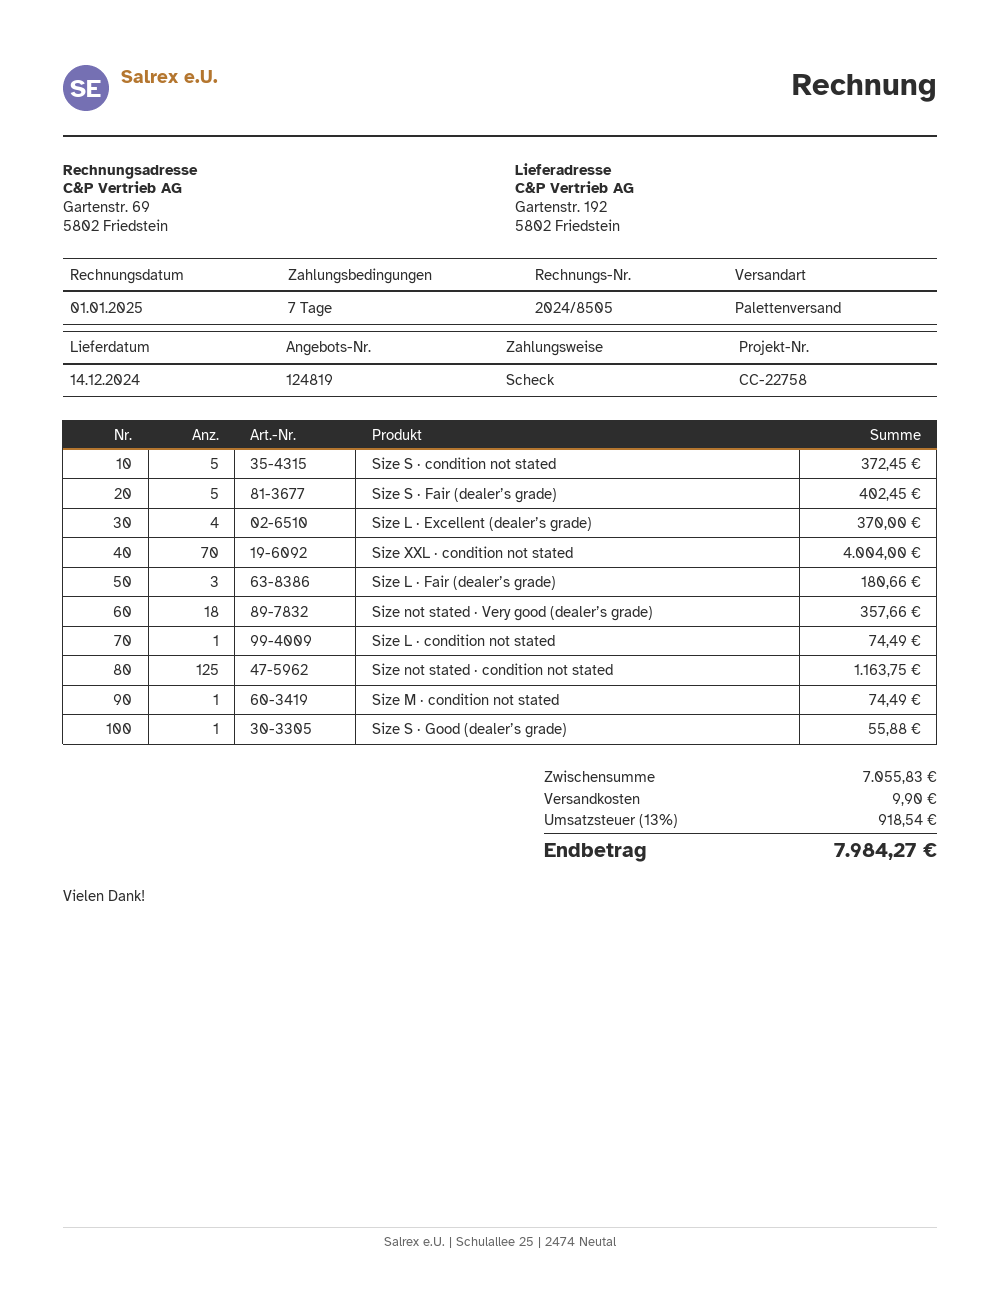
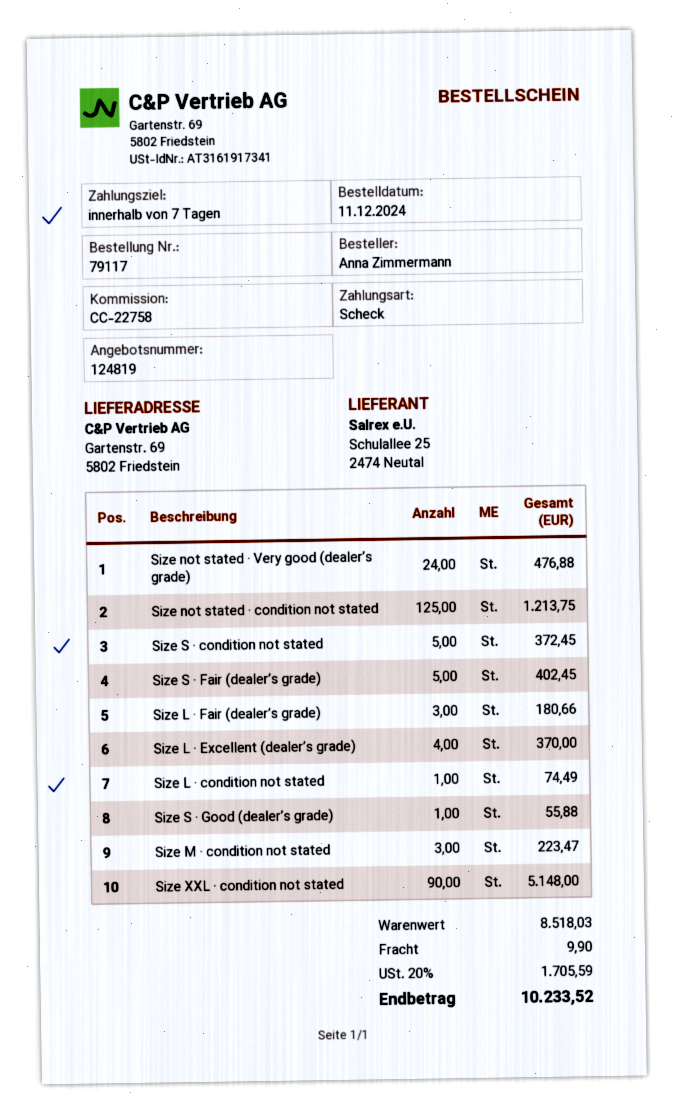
ship to: Gartenstr. 192, 5802 Friedstein -> Gartenstr. 69, 5802 Friedstein
Size XXL · condition not stated: 70 for 4004.00 -> 90 for 5148.00
Size not stated · Very good (dealer’s grade): 18 for 357.66 -> 24 for 476.88
Size not stated · condition not stated: 125 for 1163.75 -> 125 for 1213.75
Size M · condition not stated: 1 for 74.49 -> 3 for 223.47
subtotal: 7055.83 -> 8518.03
tax: 13% = 918.54 -> 20% = 1705.59
total: 7984.27 -> 10233.52

